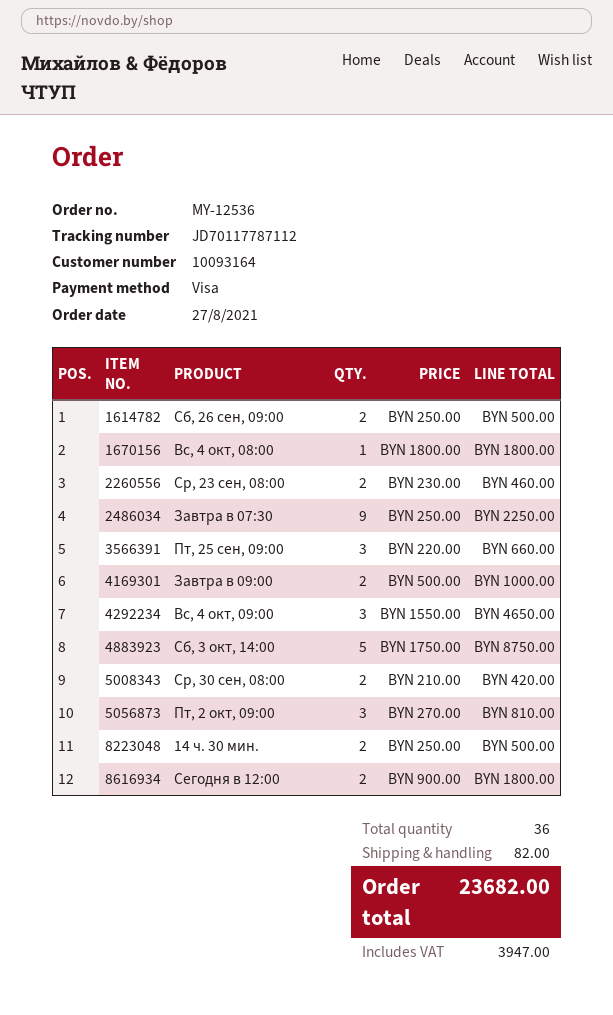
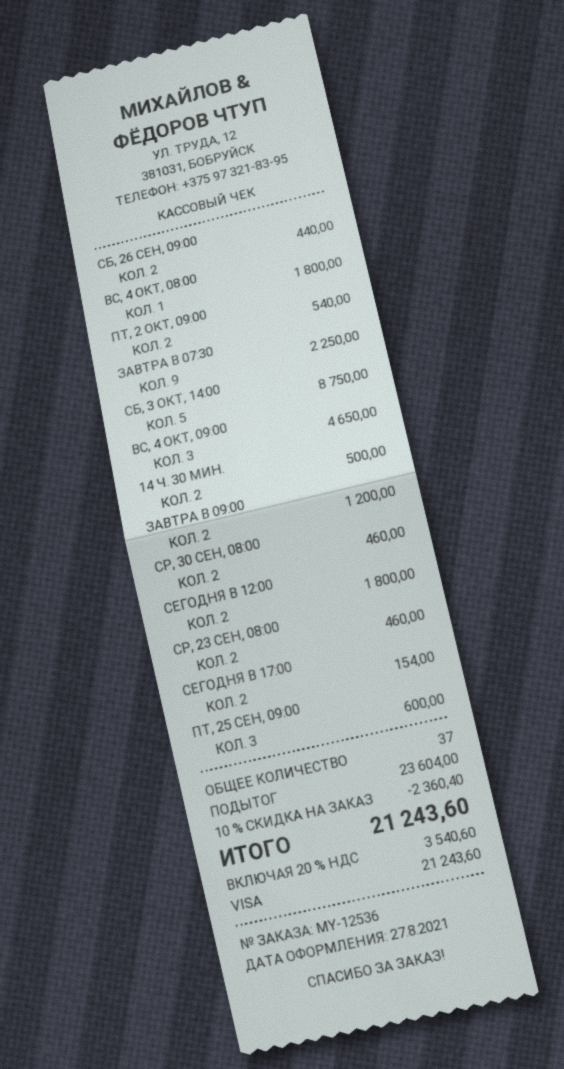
Сб, 26 сен, 09:00: 2 for 500.00 -> 2 for 440.00
Пт, 25 сен, 09:00: 3 for 660.00 -> 3 for 600.00
Завтра в 09:00: 2 for 1000.00 -> 2 for 1200.00
Ср, 30 сен, 08:00: 2 for 420.00 -> 2 for 460.00
Пт, 2 окт, 09:00: 3 for 810.00 -> 2 for 540.00
СЕГОДНЯ В 17:00: none -> 2 for 154.00
total quantity: 36 -> 37
discount: none -> 10% = 2360.40
shipping: 82.00 -> none
tax: 3947.00 -> 3540.60
total: 23682.00 -> 21243.60

